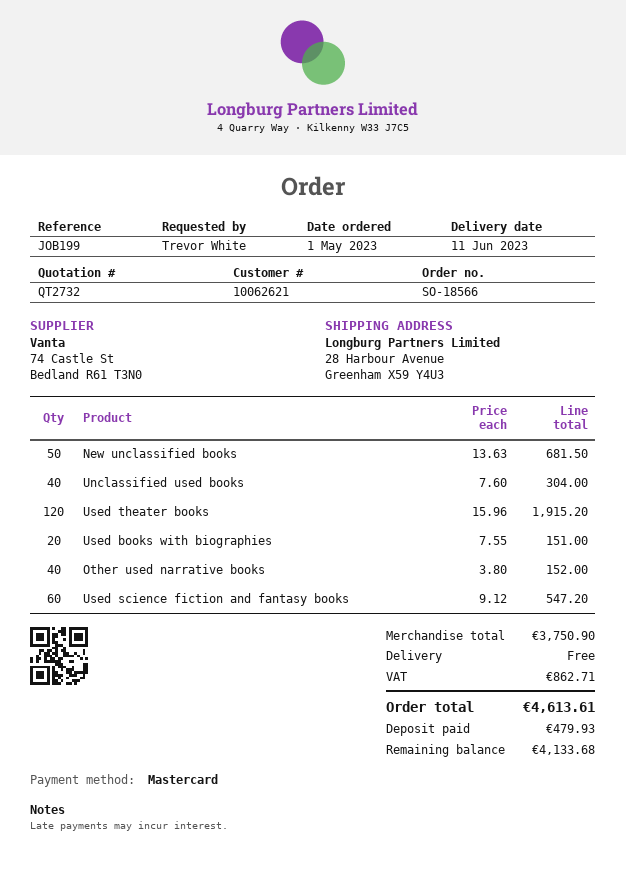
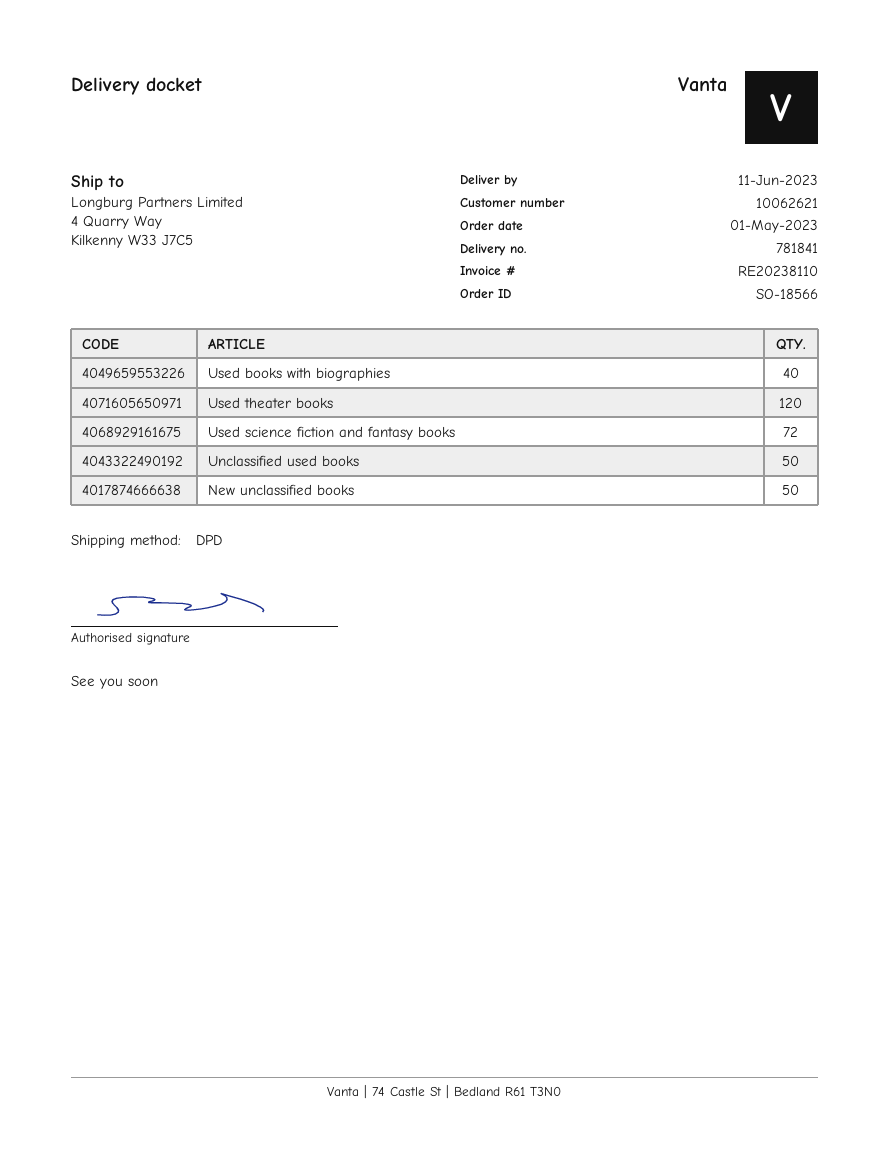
ship to: 28 Harbour Avenue, Greenham X59 Y4U3 -> 4 Quarry Way, Kilkenny W33 J7C5
Unclassified used books: 40 -> 50
Used books with biographies: 20 -> 40
Other used narrative books: 40 -> none
Used science fiction and fantasy books: 60 -> 72

